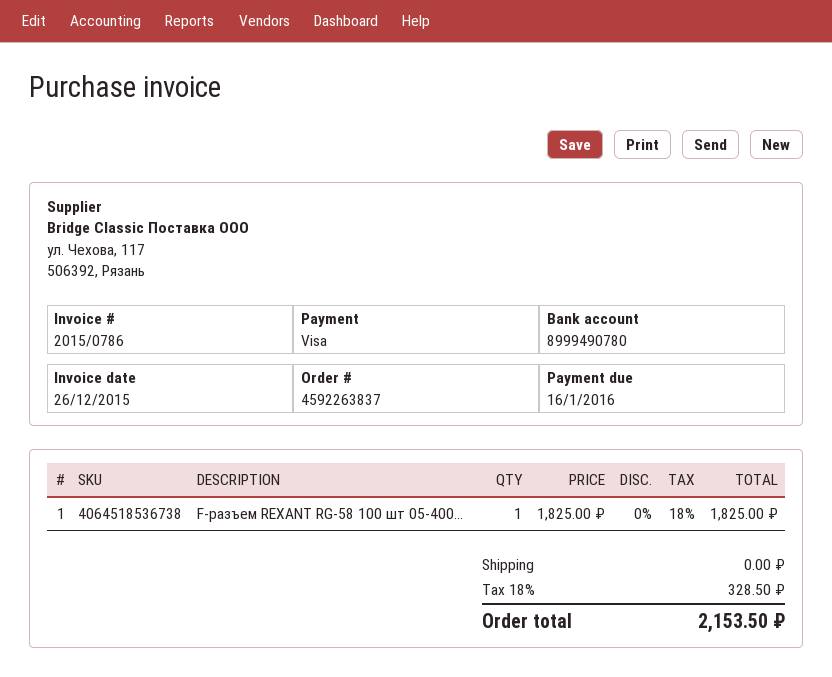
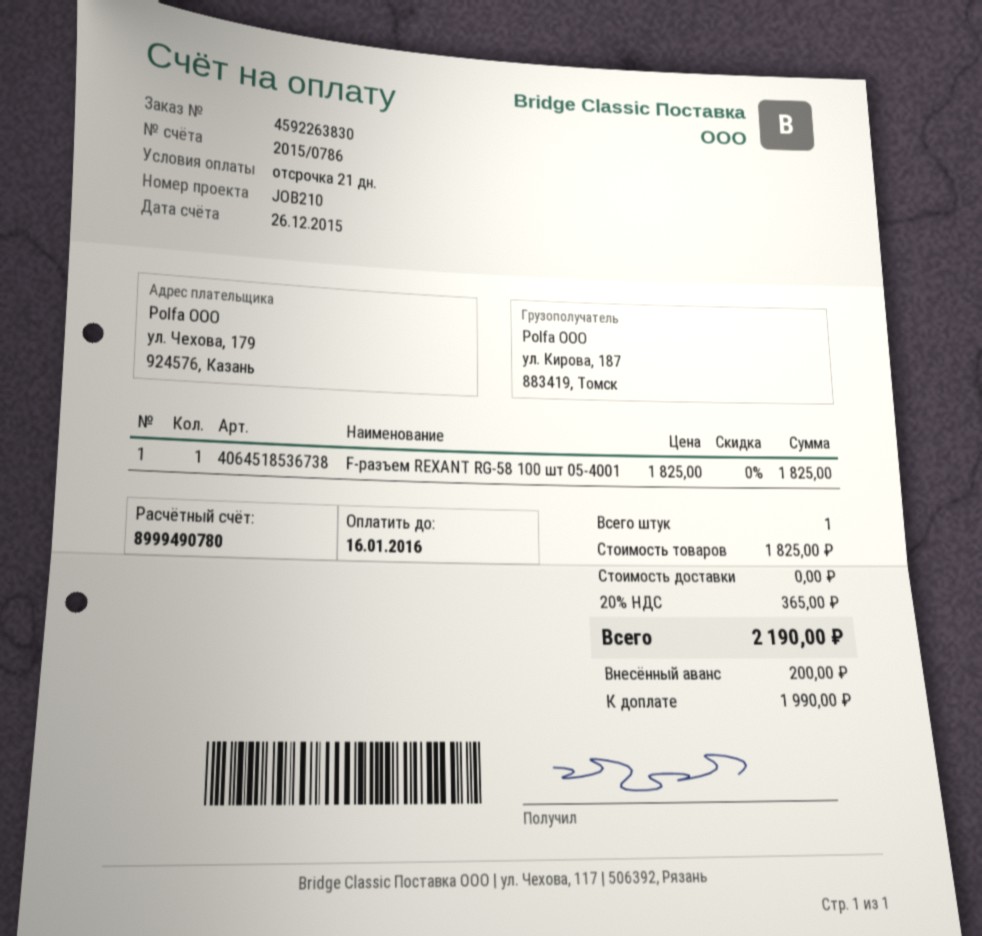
order number: 4592263837 -> 4592263830
tax: 18% = 328.50 -> 20% = 365.00
total: 2153.50 -> 2190.00

